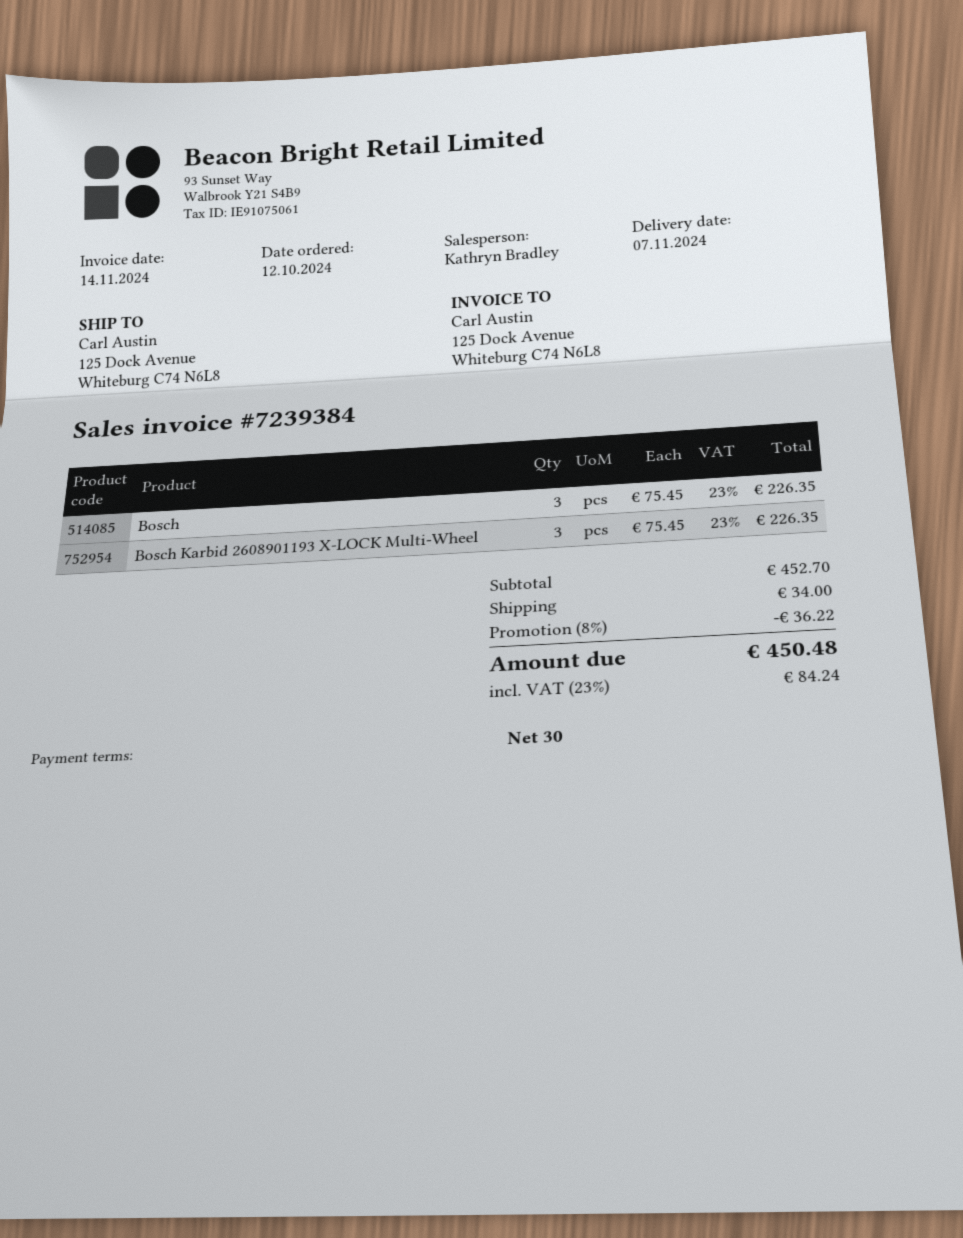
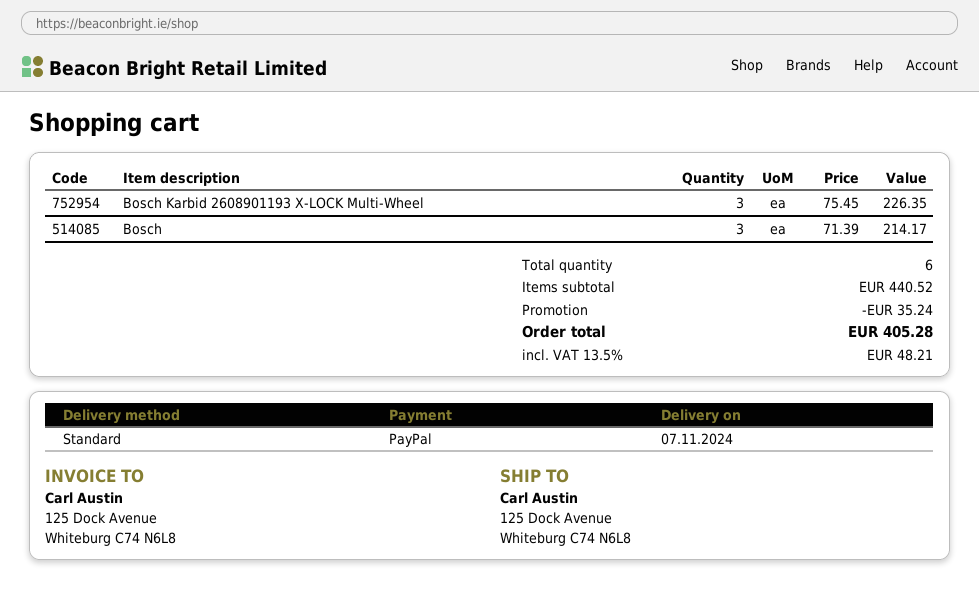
Bosch: 3 x 75.45 = 226.35 -> 3 x 71.39 = 214.17
subtotal: 452.70 -> 440.52
discount: 36.22 -> 35.24
shipping: 34.00 -> none
tax: 23% = 84.24 -> 13.5% = 48.21
total: 450.48 -> 405.28

